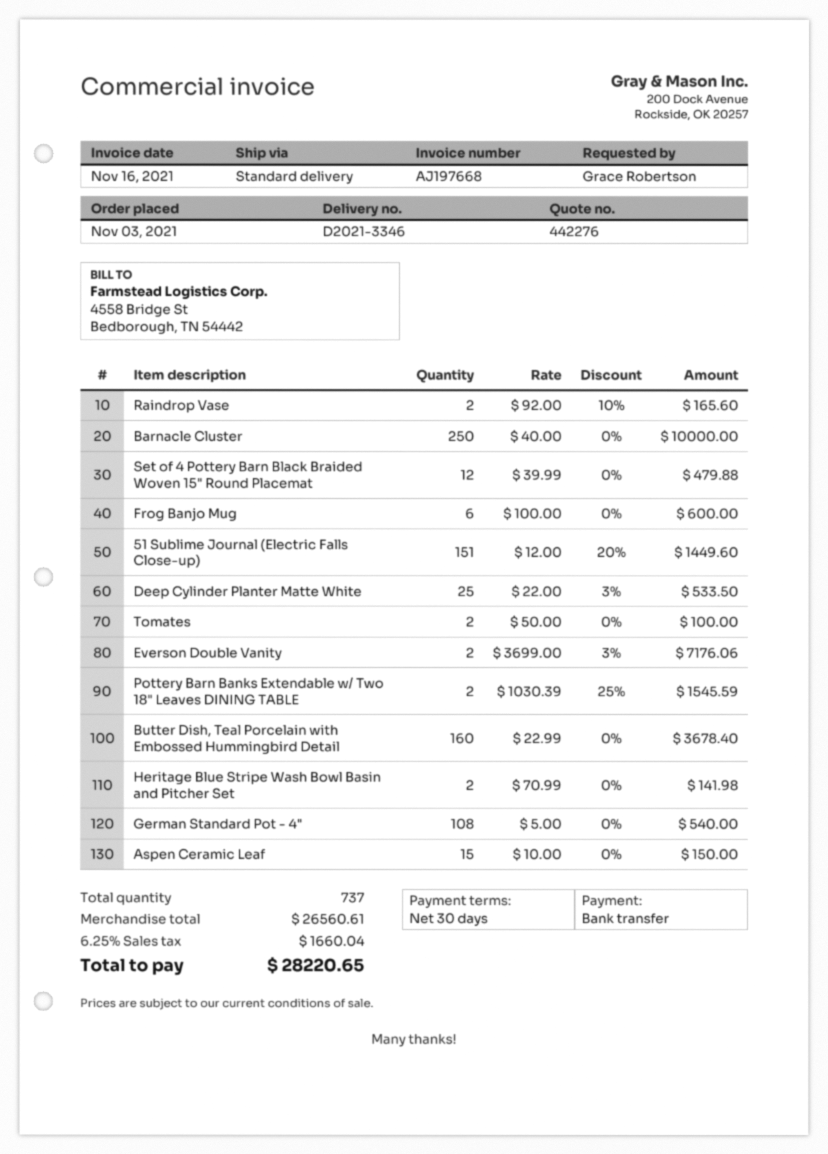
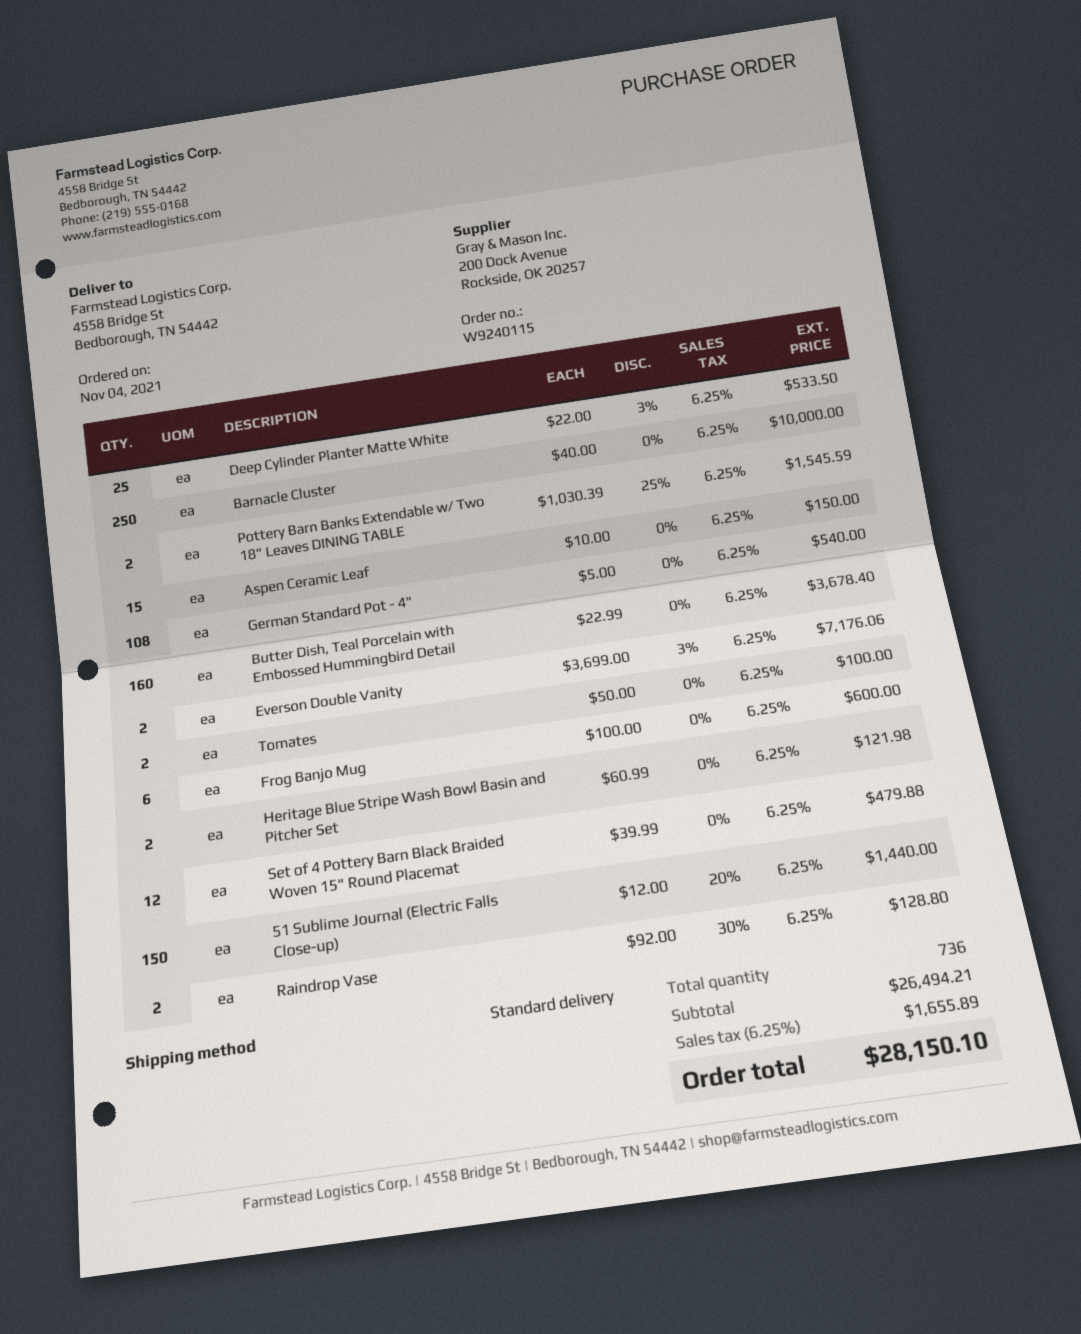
order date: 2021-11-03 -> 2021-11-04
Raindrop Vase: 2 x 92.00 - 10% = 165.60 -> 2 x 92.00 - 30% = 128.80
51 Sublime Journal (Electric Falls Close-up): 151 x 12.00 - 20% = 1449.60 -> 150 x 12.00 - 20% = 1440.00
Heritage Blue Stripe Wash Bowl Basin and Pitcher Set: 2 x 70.99 = 141.98 -> 2 x 60.99 = 121.98
total quantity: 737 -> 736
subtotal: 26560.61 -> 26494.21
tax: 6.25% = 1660.04 -> 6.25% = 1655.89
total: 28220.65 -> 28150.10

